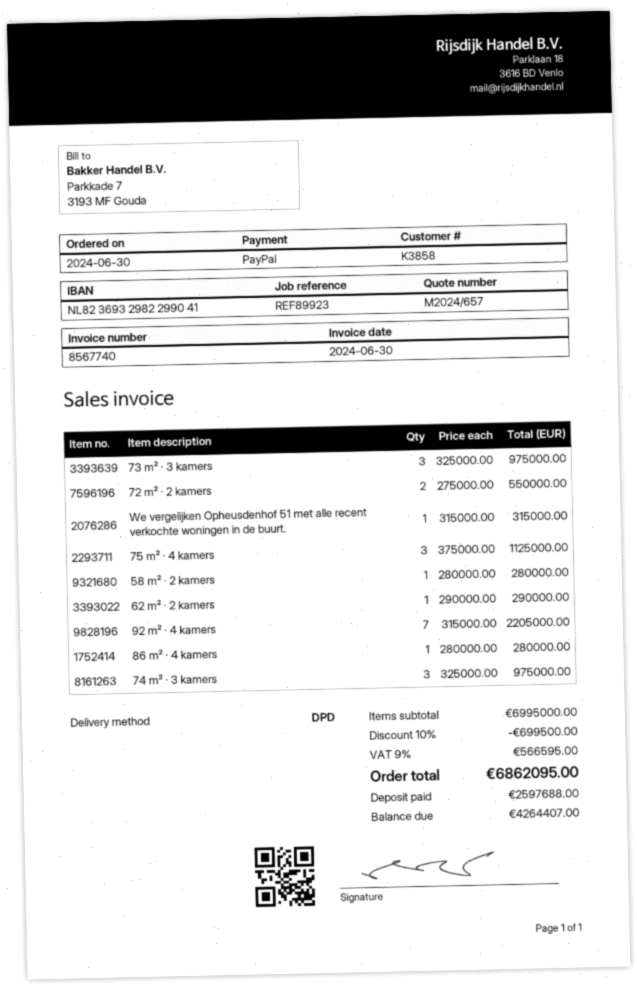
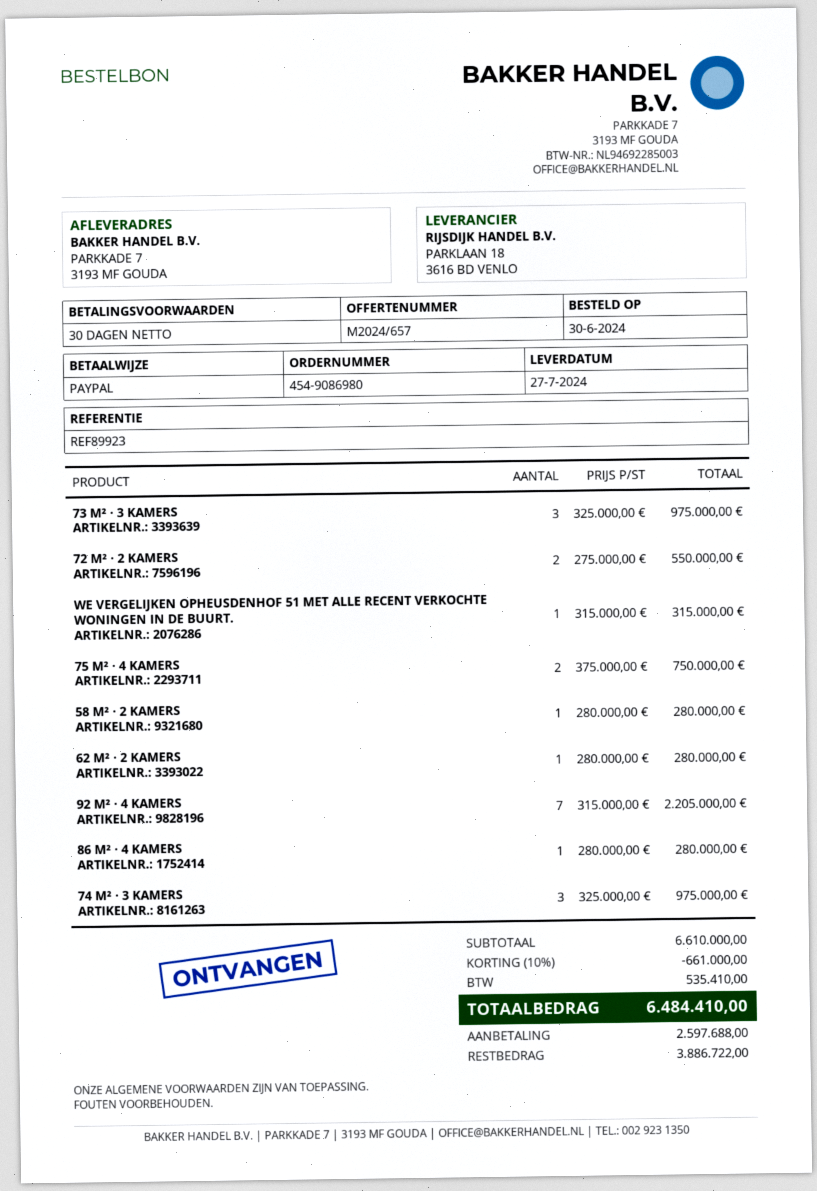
75 m² · 4 kamers: 3 x 375000.00 = 1125000.00 -> 2 x 375000.00 = 750000.00
62 m² · 2 kamers: 1 x 290000.00 = 290000.00 -> 1 x 280000.00 = 280000.00
subtotal: 6995000.00 -> 6610000.00
discount: 10% = 699500.00 -> 10% = 661000.00
tax: 566595.00 -> 535410.00
total: 6862095.00 -> 6484410.00
balance: 4264407.00 -> 3886722.00

